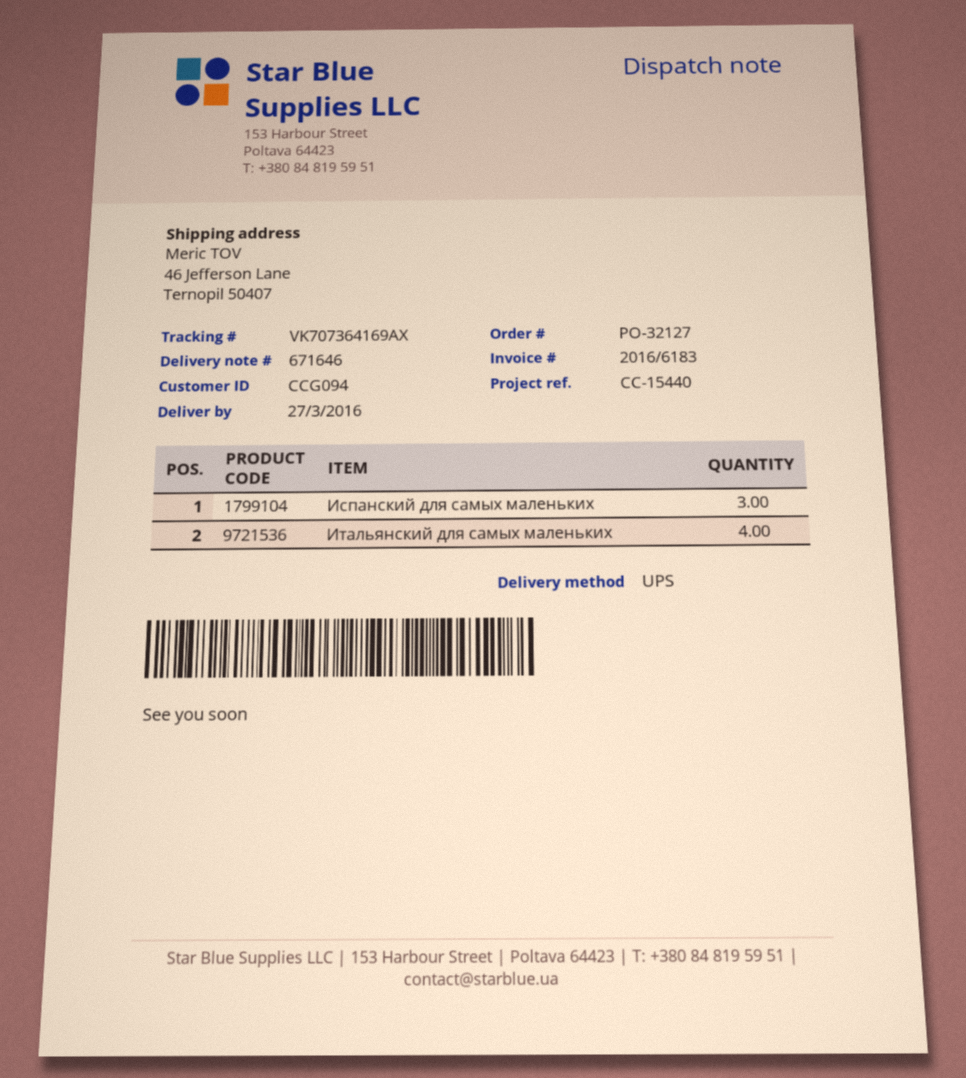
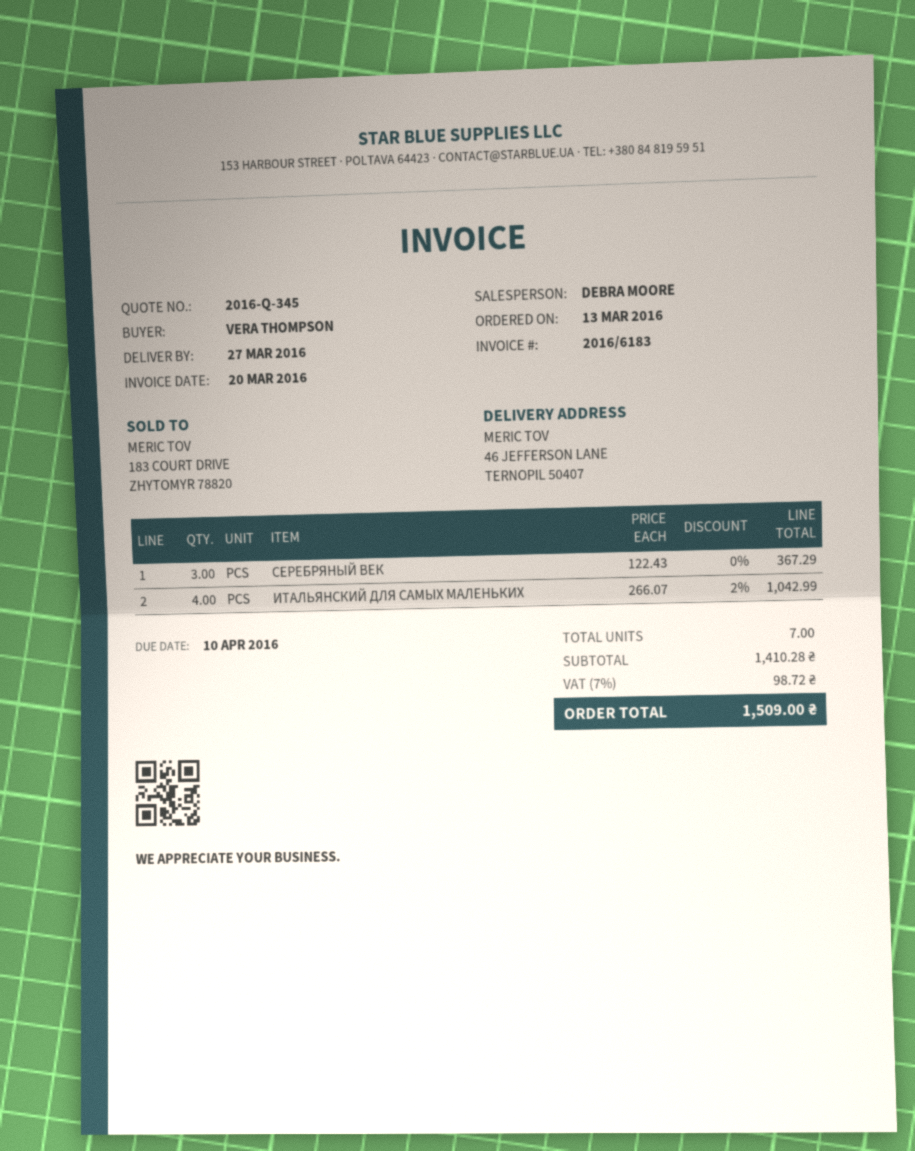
Испанский для самых маленьких: 3 -> none
СЕРЕБРЯНЫЙ ВЕК: none -> 3

